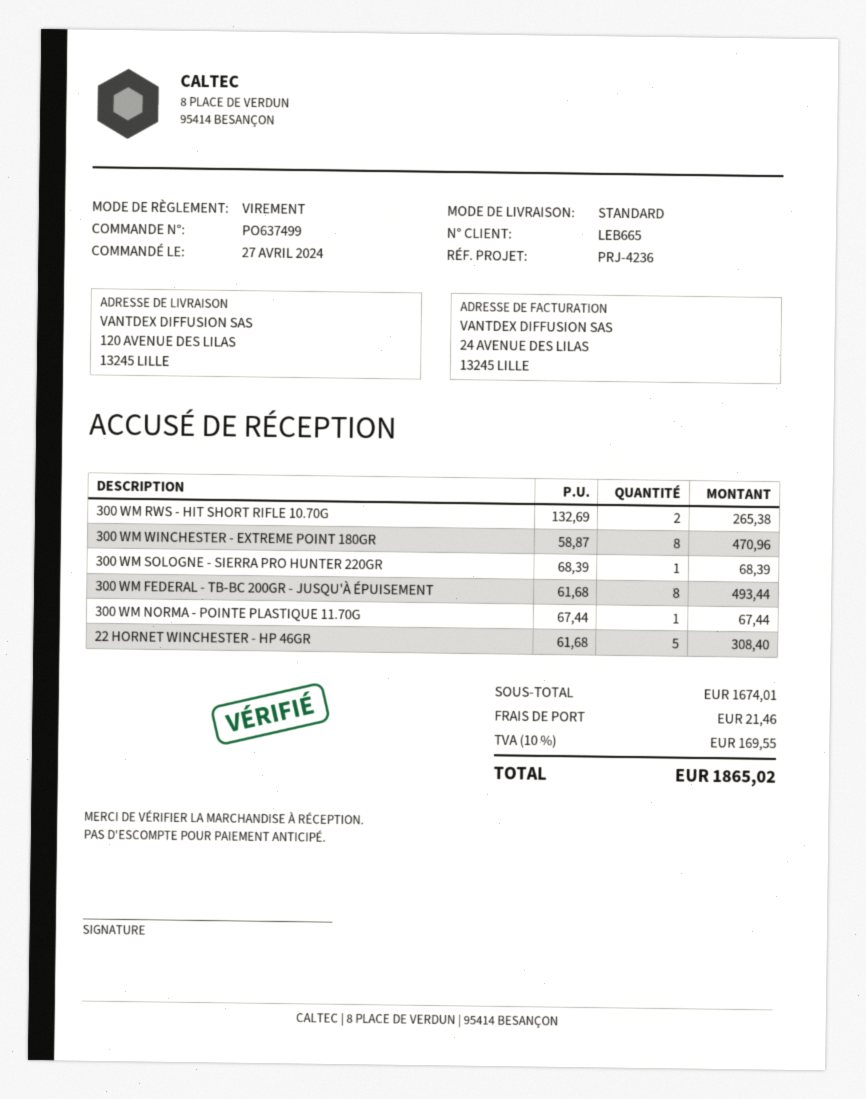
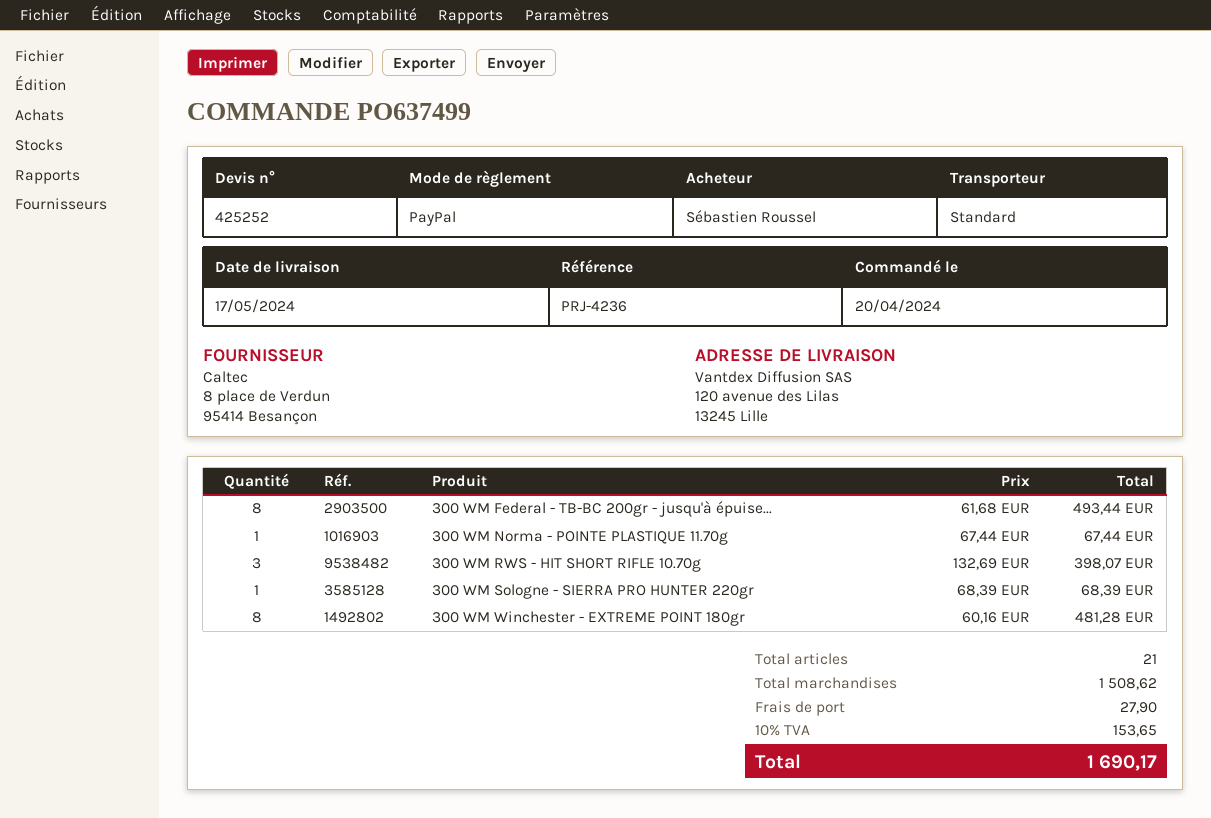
order date: 2024-04-27 -> 2024-04-20
payment method: bank transfer -> PayPal
300 WM RWS - HIT SHORT RIFLE 10.70G: 2 x 132.69 = 265.38 -> 3 x 132.69 = 398.07
300 WM WINCHESTER - EXTREME POINT 180GR: 8 x 58.87 = 470.96 -> 8 x 60.16 = 481.28
22 HORNET WINCHESTER - HP 46GR: 5 x 61.68 = 308.40 -> none
subtotal: 1674.01 -> 1508.62
shipping: 21.46 -> 27.90
tax: 10% = 169.55 -> 10% = 153.65
total: 1865.02 -> 1690.17

